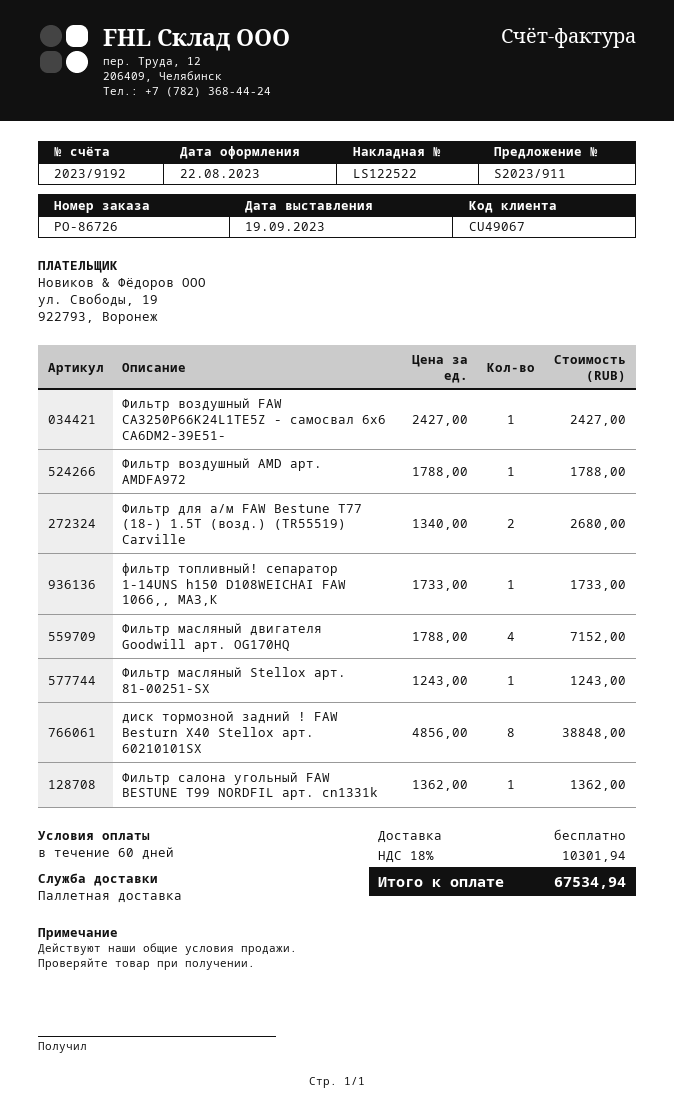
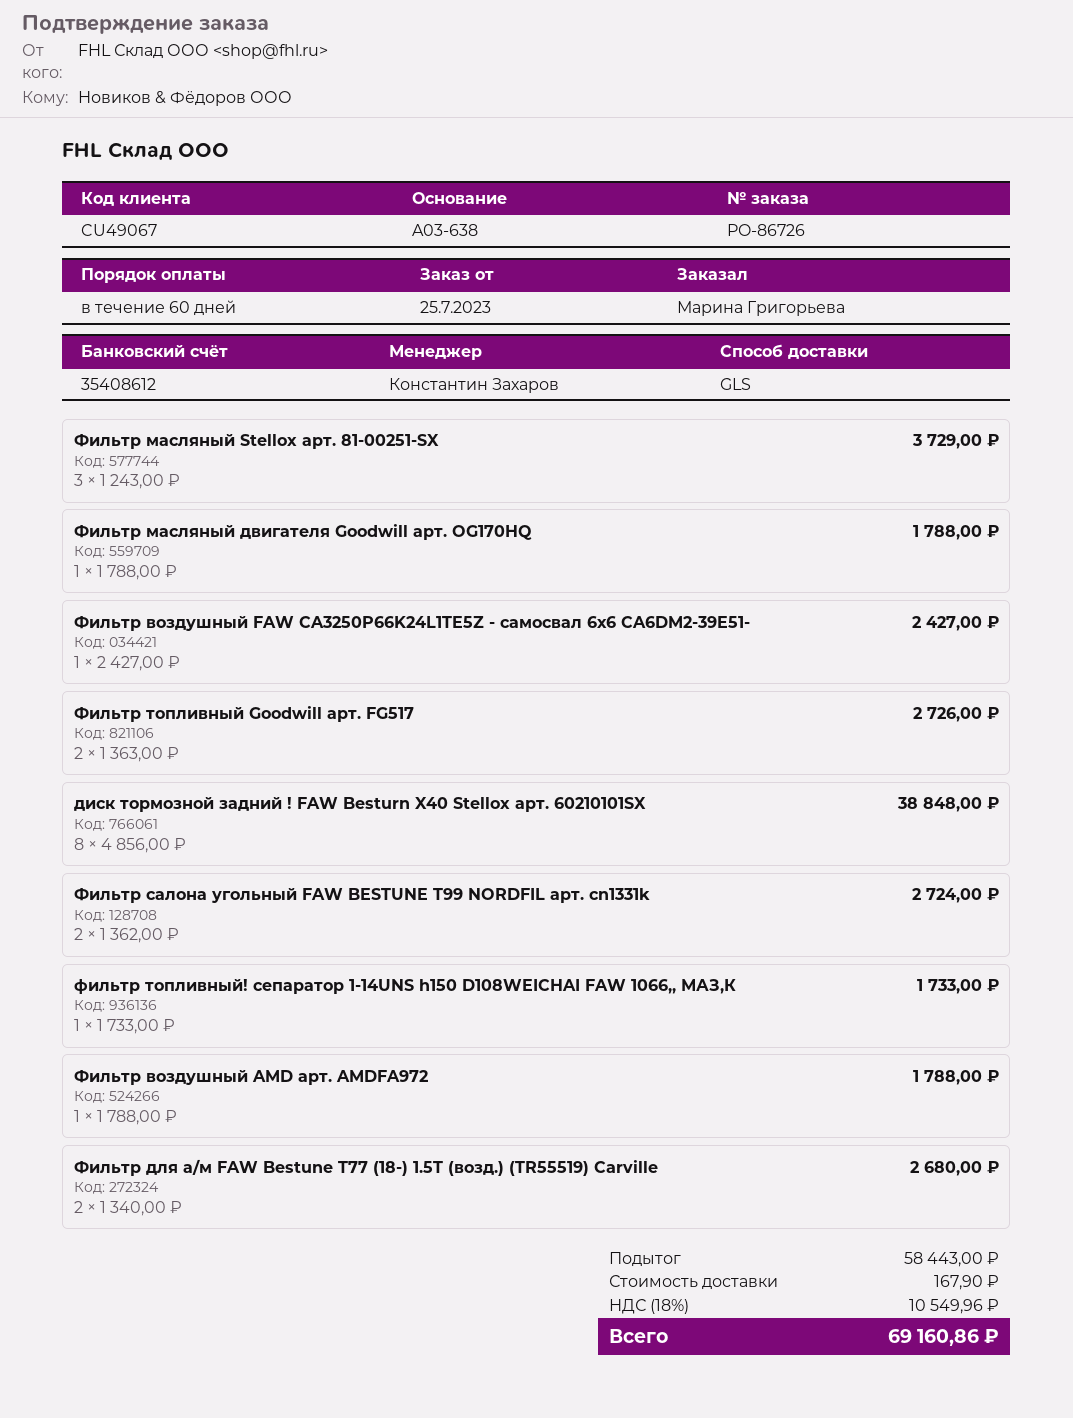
order date: 2023-08-22 -> 2023-07-25
shipping method: pallet freight -> GLS
Фильтр масляный двигателя Goodwill арт. OG170HQ: 4 x 1788.00 = 7152.00 -> 1 x 1788.00 = 1788.00
Фильтр масляный Stellox арт. 81-00251-SX: 1 x 1243.00 = 1243.00 -> 3 x 1243.00 = 3729.00
Фильтр салона угольный FAW BESTUNE T99 NORDFIL арт. cn1331k: 1 x 1362.00 = 1362.00 -> 2 x 1362.00 = 2724.00
Фильтр топливный Goodwill арт. FG517: none -> 2 x 1363.00 = 2726.00
shipping: 0.00 -> 167.90
tax: 18% = 10301.94 -> 18% = 10549.96
total: 67534.94 -> 69160.86

